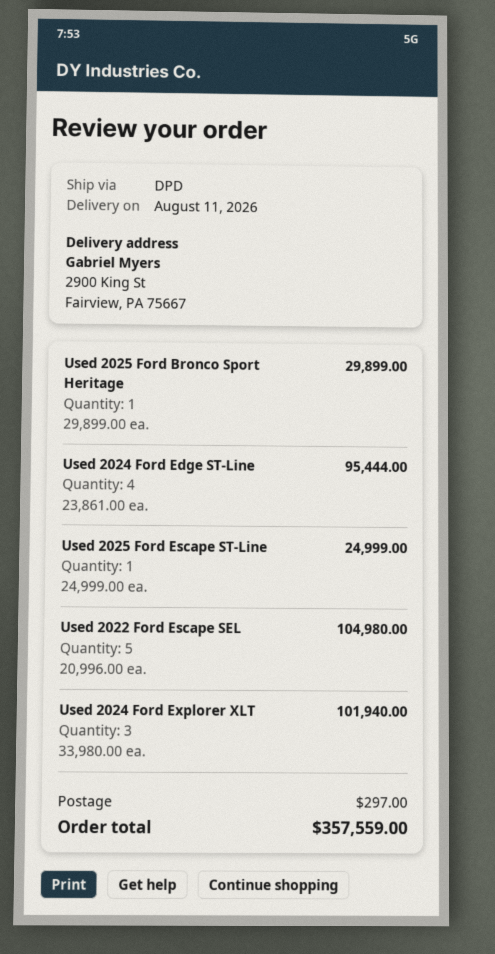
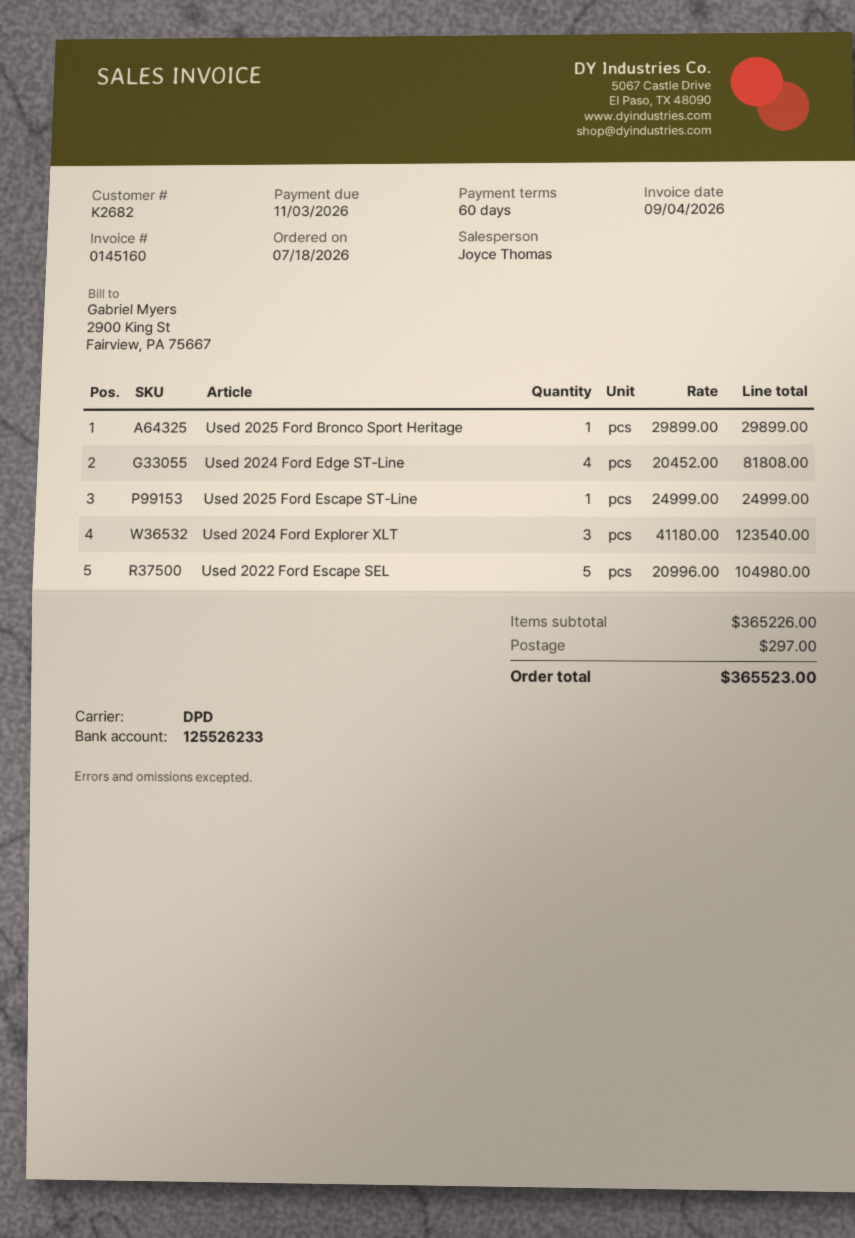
Used 2024 Ford Edge ST-Line: 4 x 23861.00 = 95444.00 -> 4 x 20452.00 = 81808.00
Used 2024 Ford Explorer XLT: 3 x 33980.00 = 101940.00 -> 3 x 41180.00 = 123540.00
total: 357559.00 -> 365523.00

